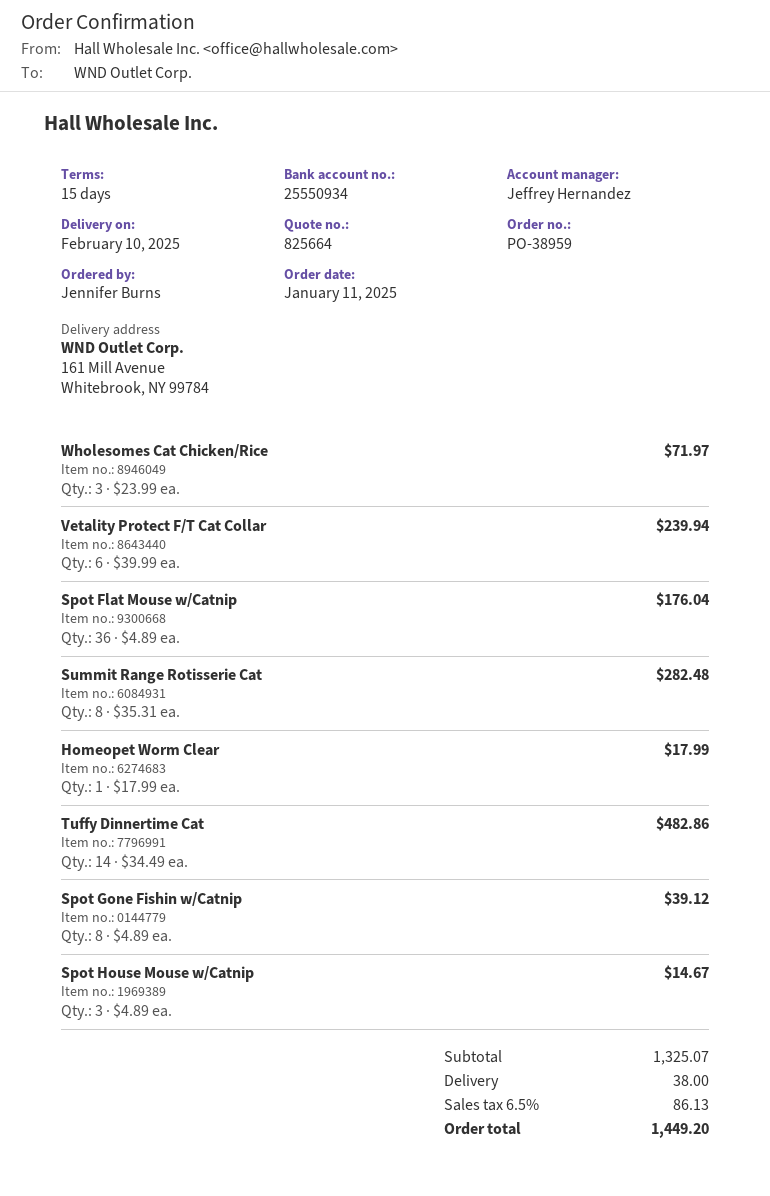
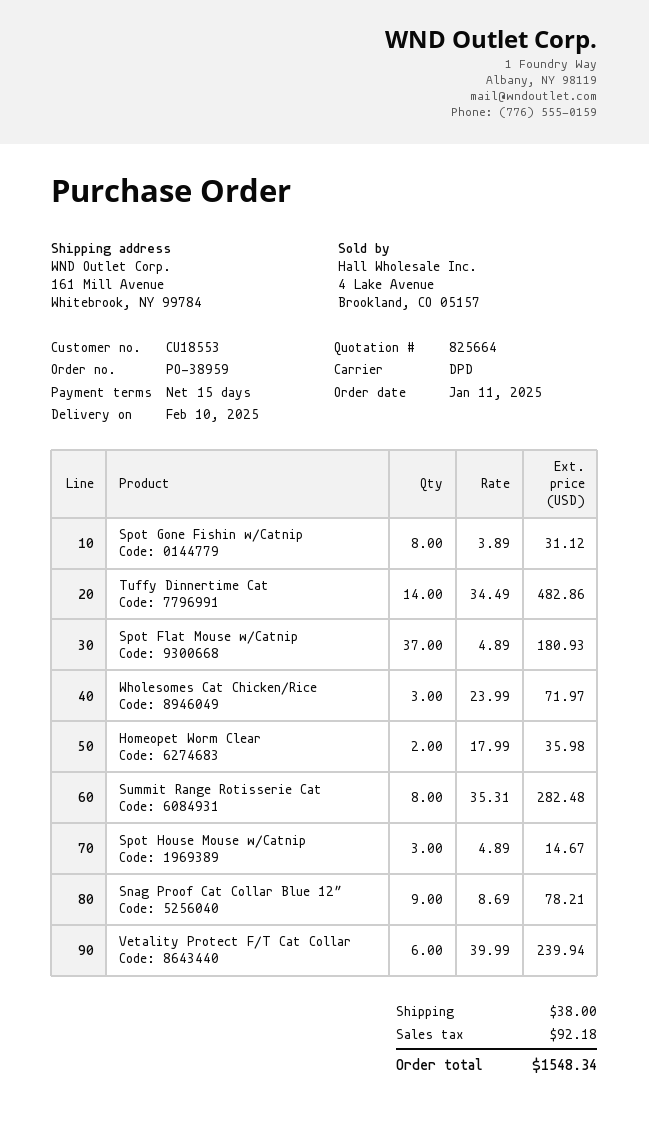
Spot Flat Mouse w/Catnip: 36 x 4.89 = 176.04 -> 37 x 4.89 = 180.93
Homeopet Worm Clear: 1 x 17.99 = 17.99 -> 2 x 17.99 = 35.98
Spot Gone Fishin w/Catnip: 8 x 4.89 = 39.12 -> 8 x 3.89 = 31.12
Snag Proof Cat Collar Blue 12″: none -> 9 x 8.69 = 78.21
tax: 86.13 -> 92.18
total: 1449.20 -> 1548.34

